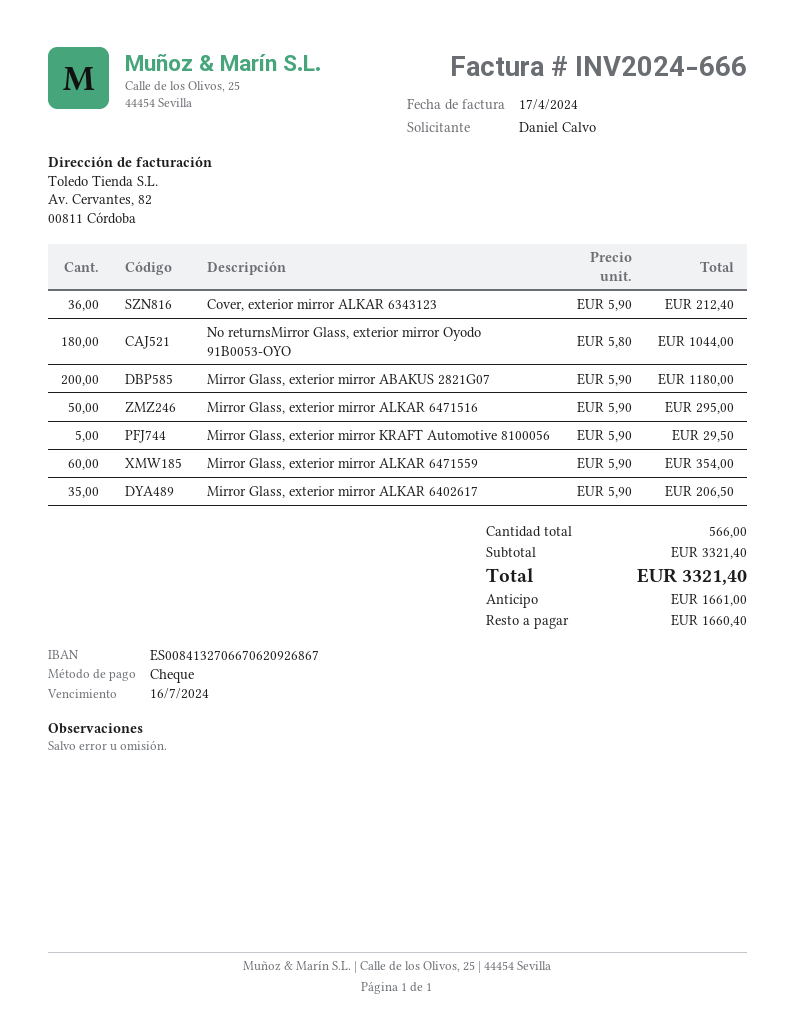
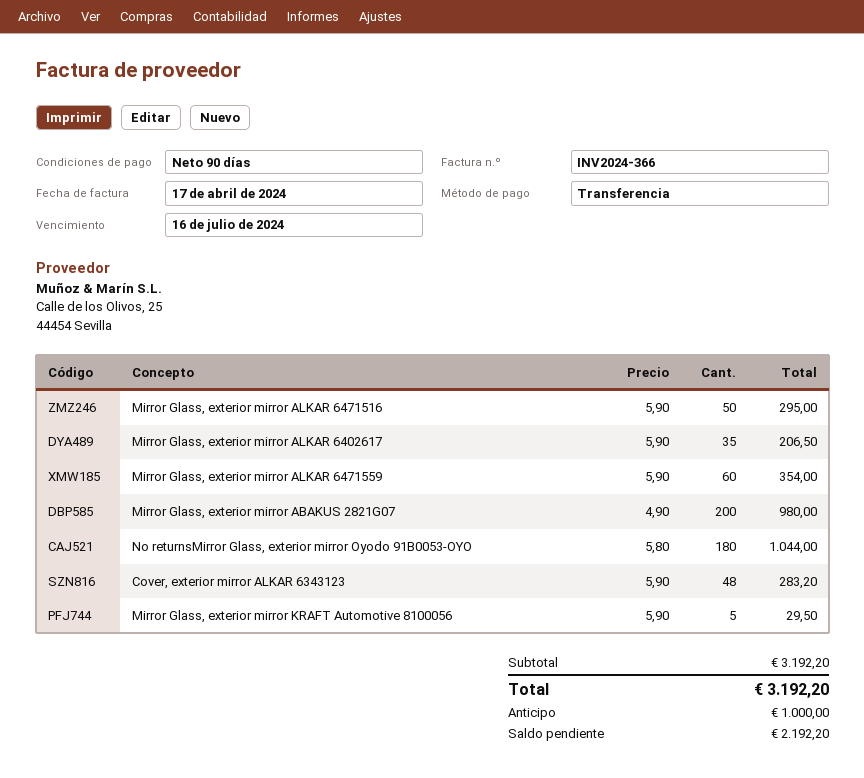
invoice number: INV2024-666 -> INV2024-366
payment method: cheque -> bank transfer
Cover, exterior mirror ALKAR 6343123: 36 x 5.90 = 212.40 -> 48 x 5.90 = 283.20
Mirror Glass, exterior mirror ABAKUS 2821G07: 200 x 5.90 = 1180.00 -> 200 x 4.90 = 980.00
subtotal: 3321.40 -> 3192.20
total: 3321.40 -> 3192.20
deposit: 1661.00 -> 1000.00
balance: 1660.40 -> 2192.20

